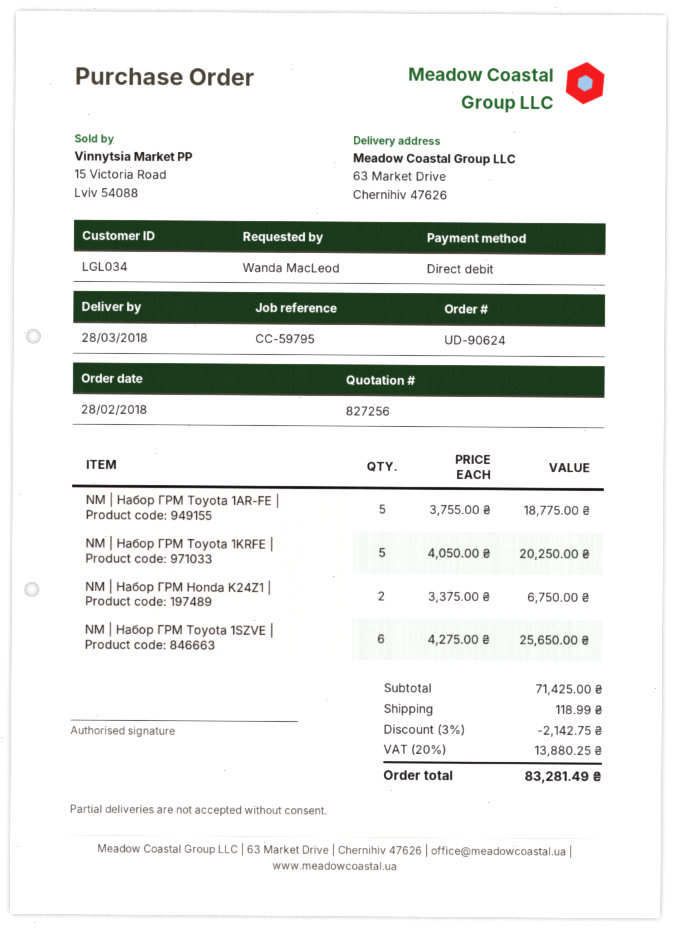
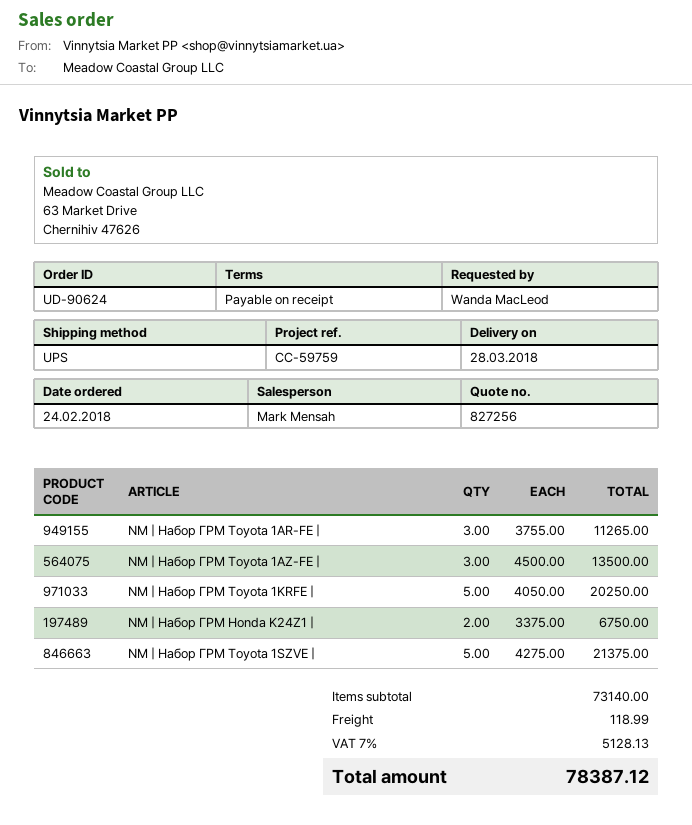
order date: 2018-02-28 -> 2018-02-24
reference: CC-59795 -> CC-59759
NM | Набор ГРМ Toyota 1AR-FE |: 5 x 3755.00 = 18775.00 -> 3 x 3755.00 = 11265.00
NM | Набор ГРМ Toyota 1SZVE |: 6 x 4275.00 = 25650.00 -> 5 x 4275.00 = 21375.00
NM | Набор ГРМ Toyota 1AZ-FE |: none -> 3 x 4500.00 = 13500.00
subtotal: 71425.00 -> 73140.00
discount: 3% = 2142.75 -> none
tax: 20% = 13880.25 -> 7% = 5128.13
total: 83281.49 -> 78387.12

